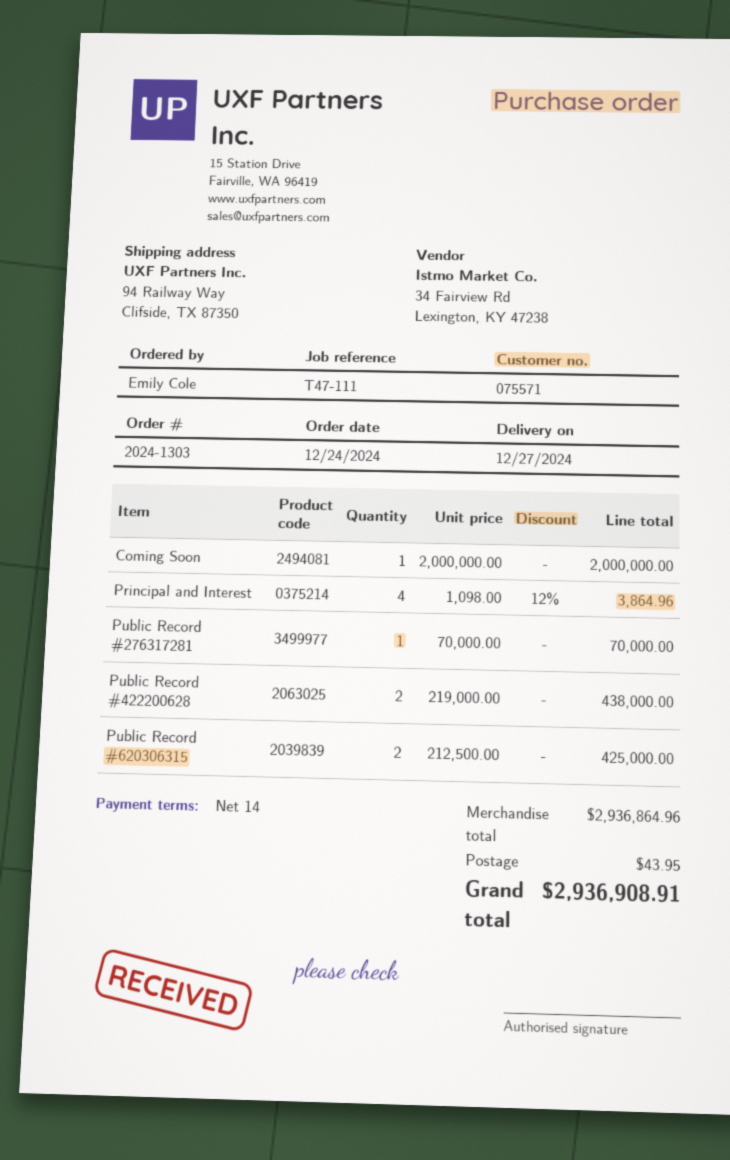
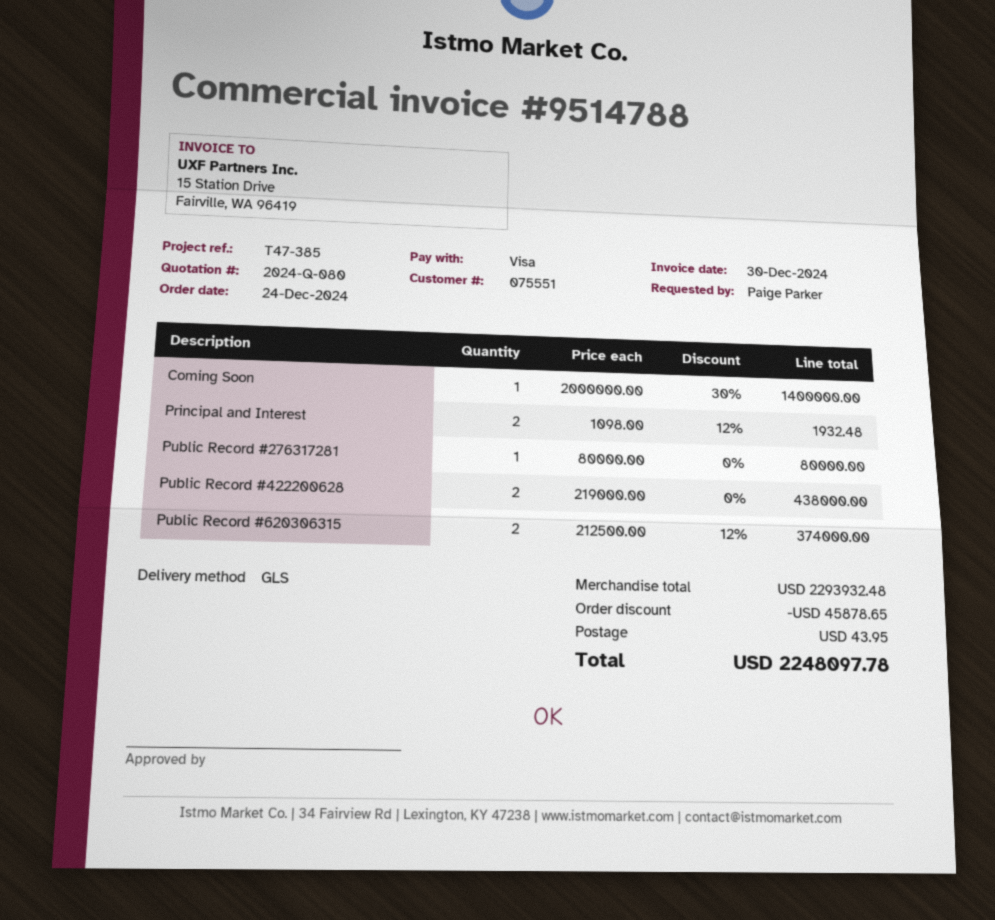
customer number: 075571 -> 075551
reference: T47-111 -> T47-385
ordered by: Emily Cole -> Paige Parker
Coming Soon: 1 x 2000000.00 = 2000000.00 -> 1 x 2000000.00 - 30% = 1400000.00
Principal and Interest: 4 x 1098.00 - 12% = 3864.96 -> 2 x 1098.00 - 12% = 1932.48
Public Record #276317281: 1 x 70000.00 = 70000.00 -> 1 x 80000.00 = 80000.00
Public Record #620306315: 2 x 212500.00 = 425000.00 -> 2 x 212500.00 - 12% = 374000.00
subtotal: 2936864.96 -> 2293932.48
discount: none -> 45878.65
total: 2936908.91 -> 2248097.78

